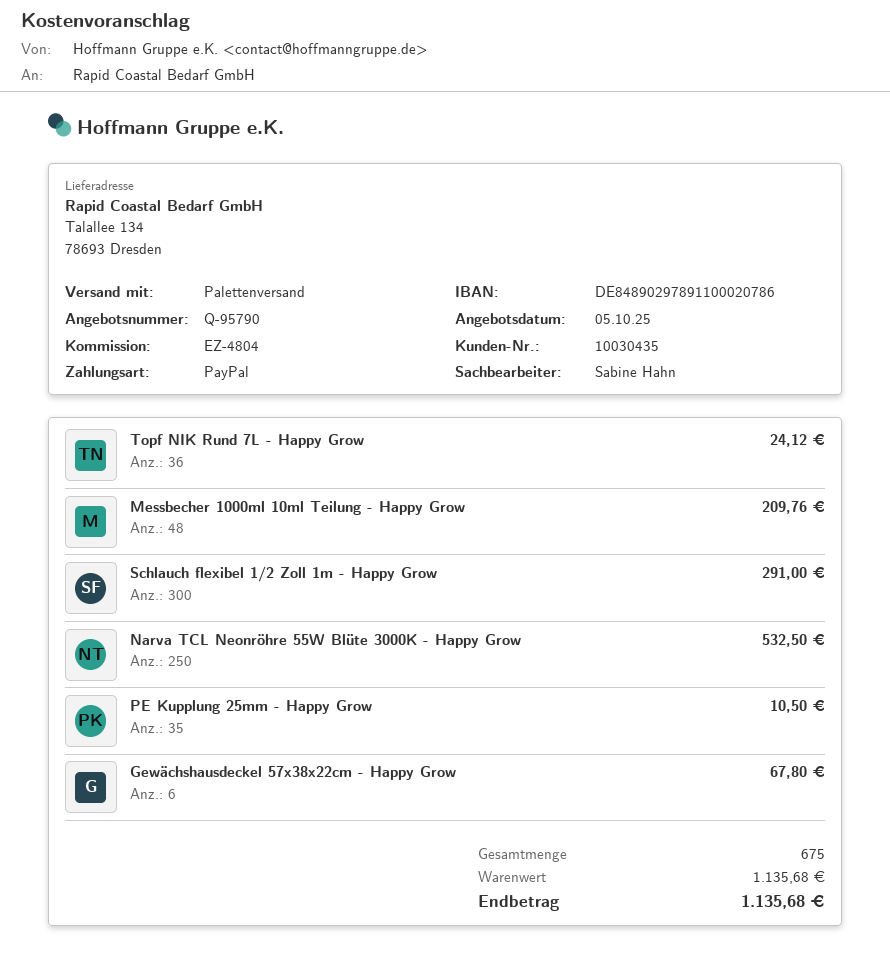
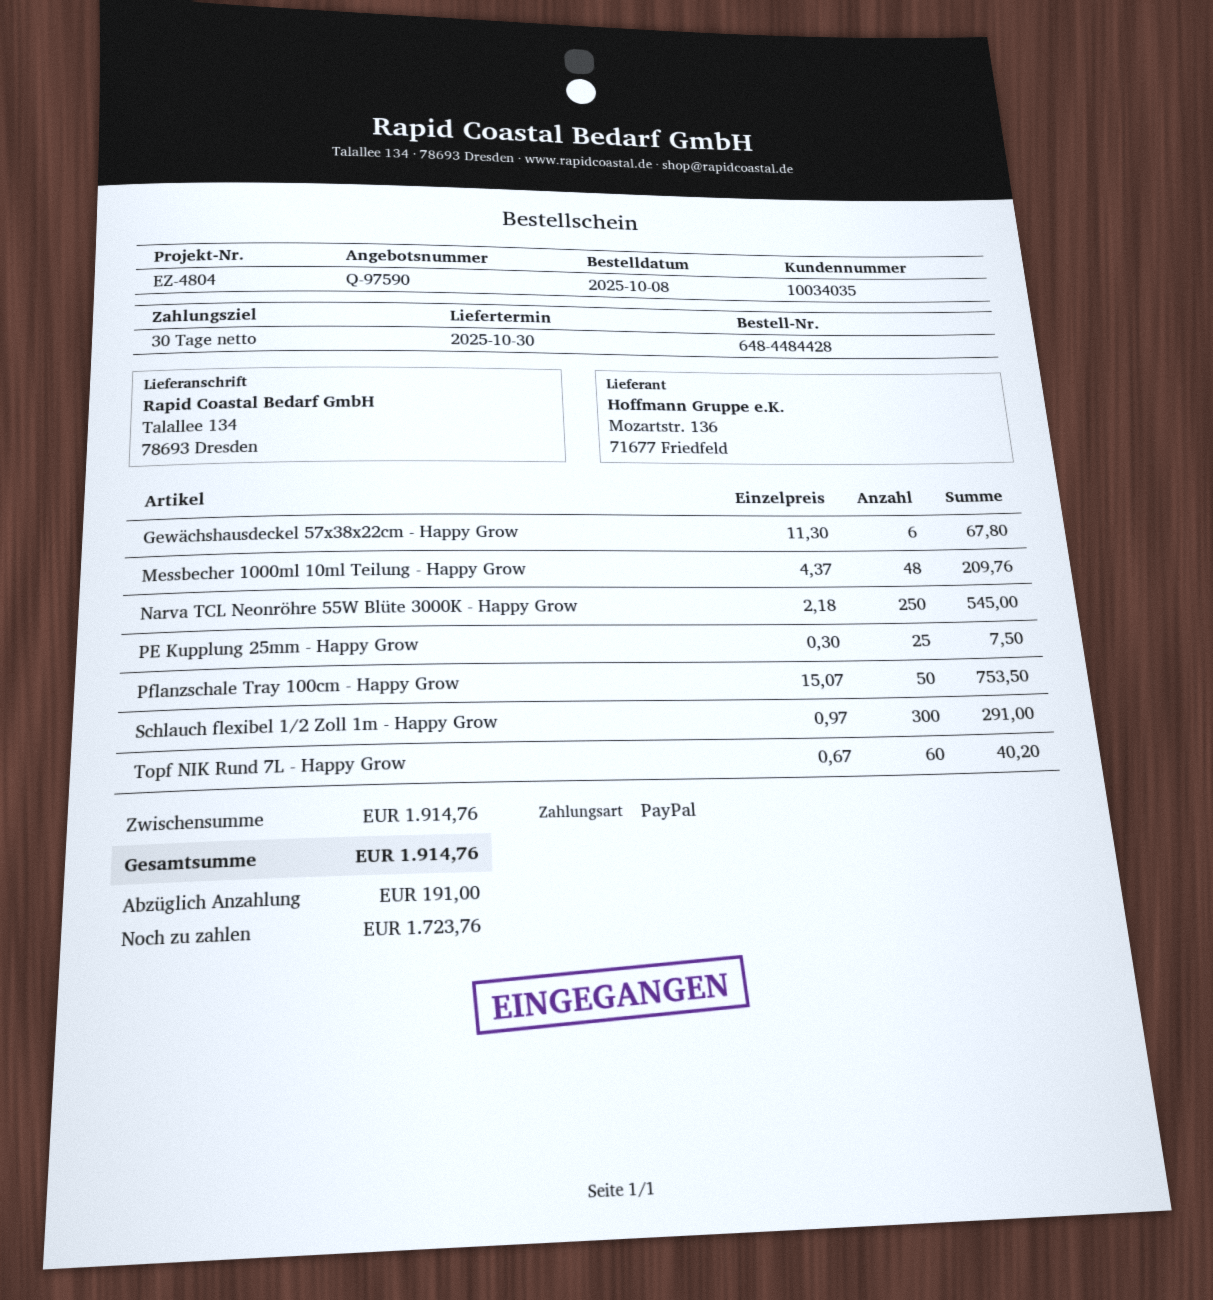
quote number: Q-95790 -> Q-97590
customer number: 10030435 -> 10034035
Topf NIK Rund 7L - Happy Grow: 36 for 24.12 -> 60 for 40.20
Narva TCL Neonröhre 55W Blüte 3000K - Happy Grow: 250 for 532.50 -> 250 for 545.00
PE Kupplung 25mm - Happy Grow: 35 for 10.50 -> 25 for 7.50
Pflanzschale Tray 100cm - Happy Grow: none -> 50 for 753.50
subtotal: 1135.68 -> 1914.76
total: 1135.68 -> 1914.76

